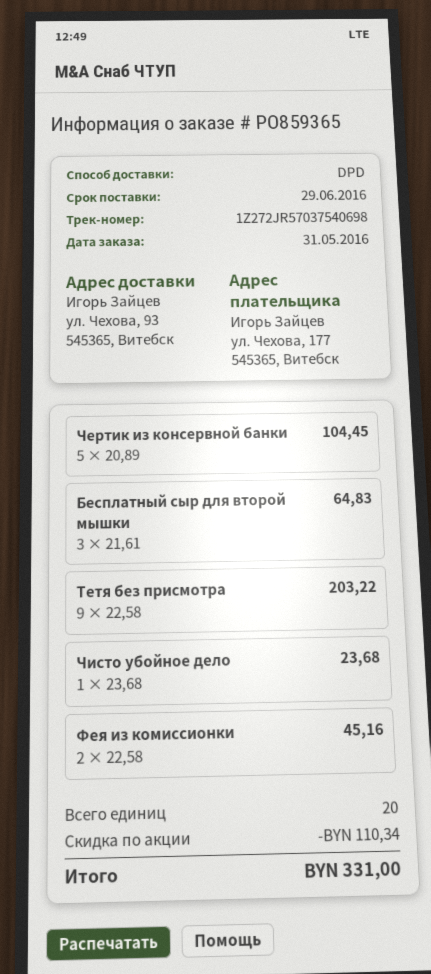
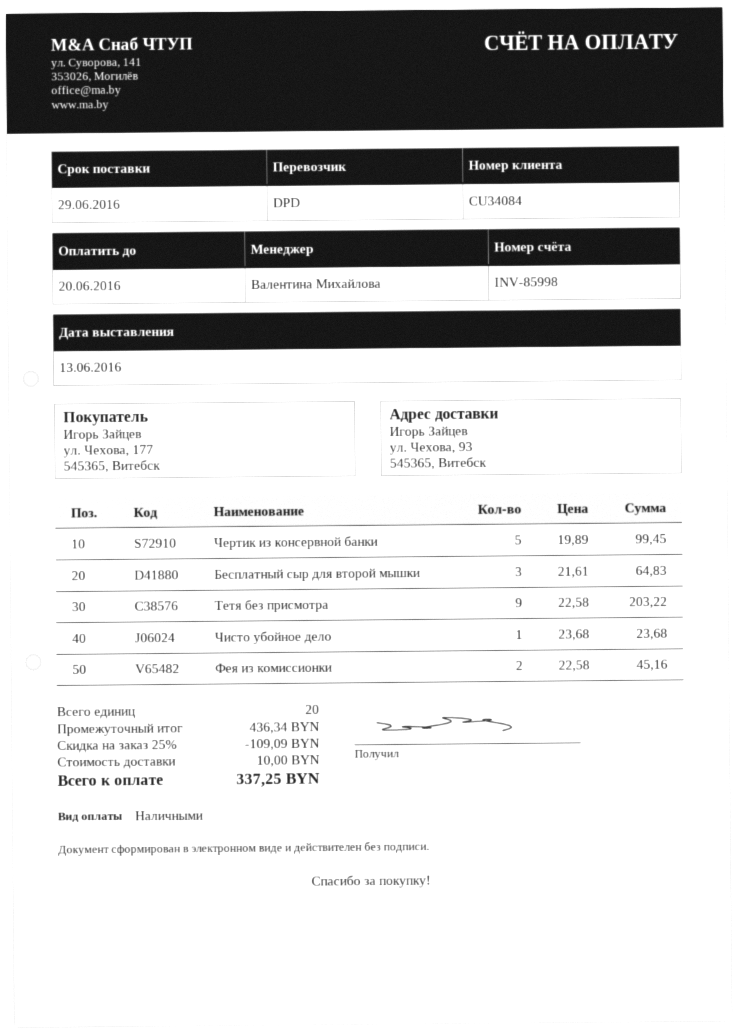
Чертик из консервной банки: 5 x 20.89 = 104.45 -> 5 x 19.89 = 99.45
discount: 110.34 -> 109.09
shipping: none -> 10.00
total: 331.00 -> 337.25

